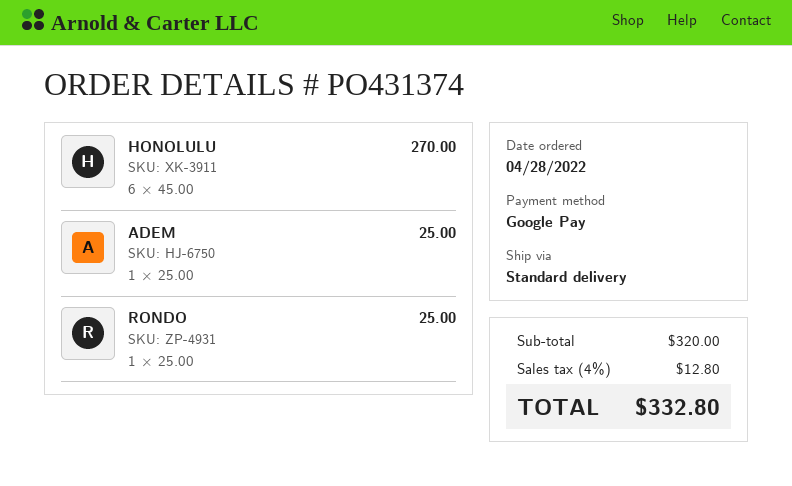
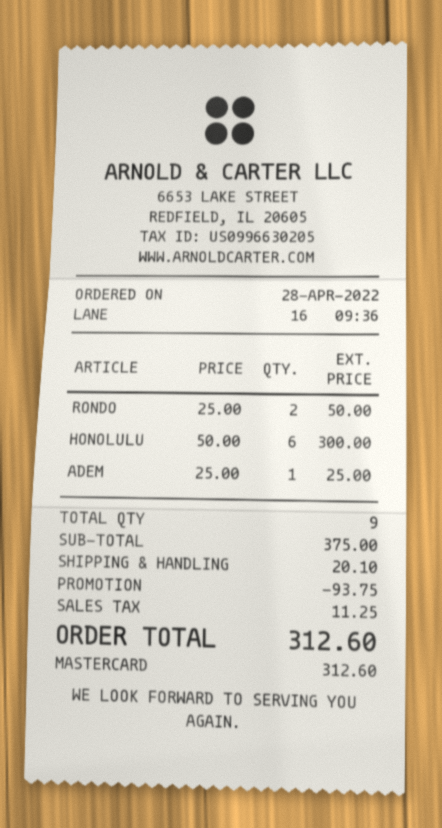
payment method: Google Pay -> Mastercard
HONOLULU: 6 x 45.00 = 270.00 -> 6 x 50.00 = 300.00
RONDO: 1 x 25.00 = 25.00 -> 2 x 25.00 = 50.00
subtotal: 320.00 -> 375.00
discount: none -> 93.75
shipping: none -> 20.10
tax: 12.80 -> 11.25
total: 332.80 -> 312.60

